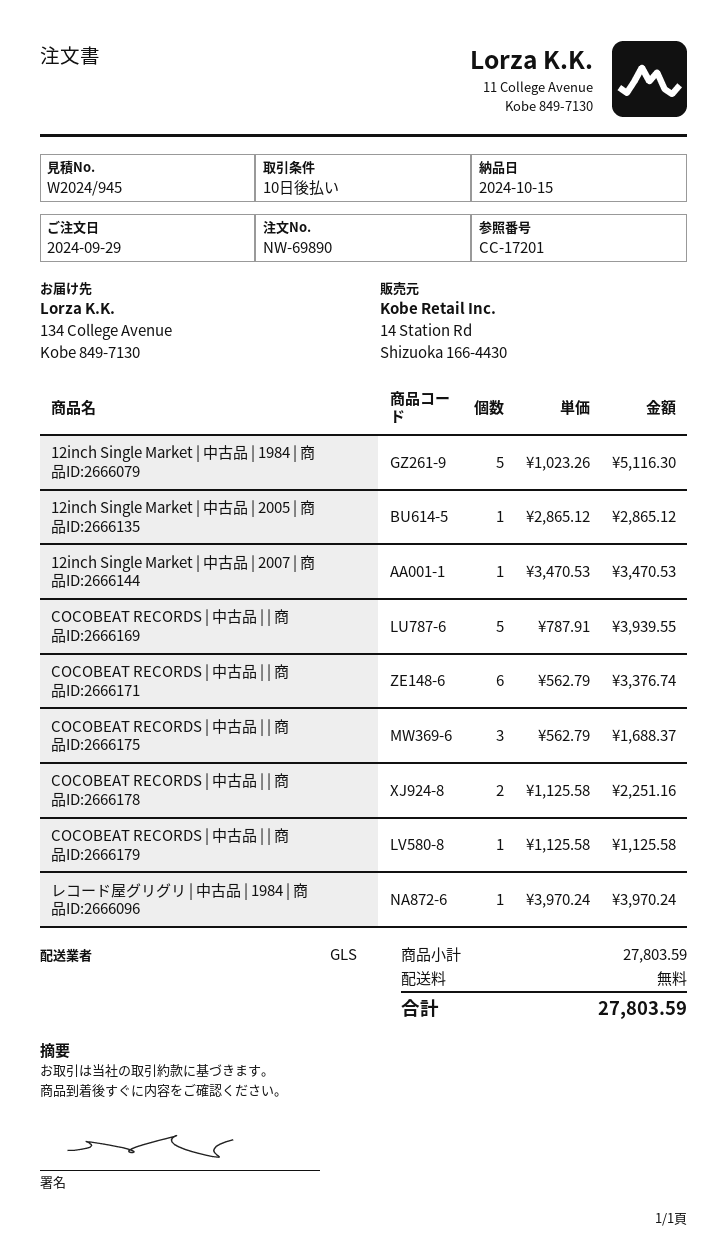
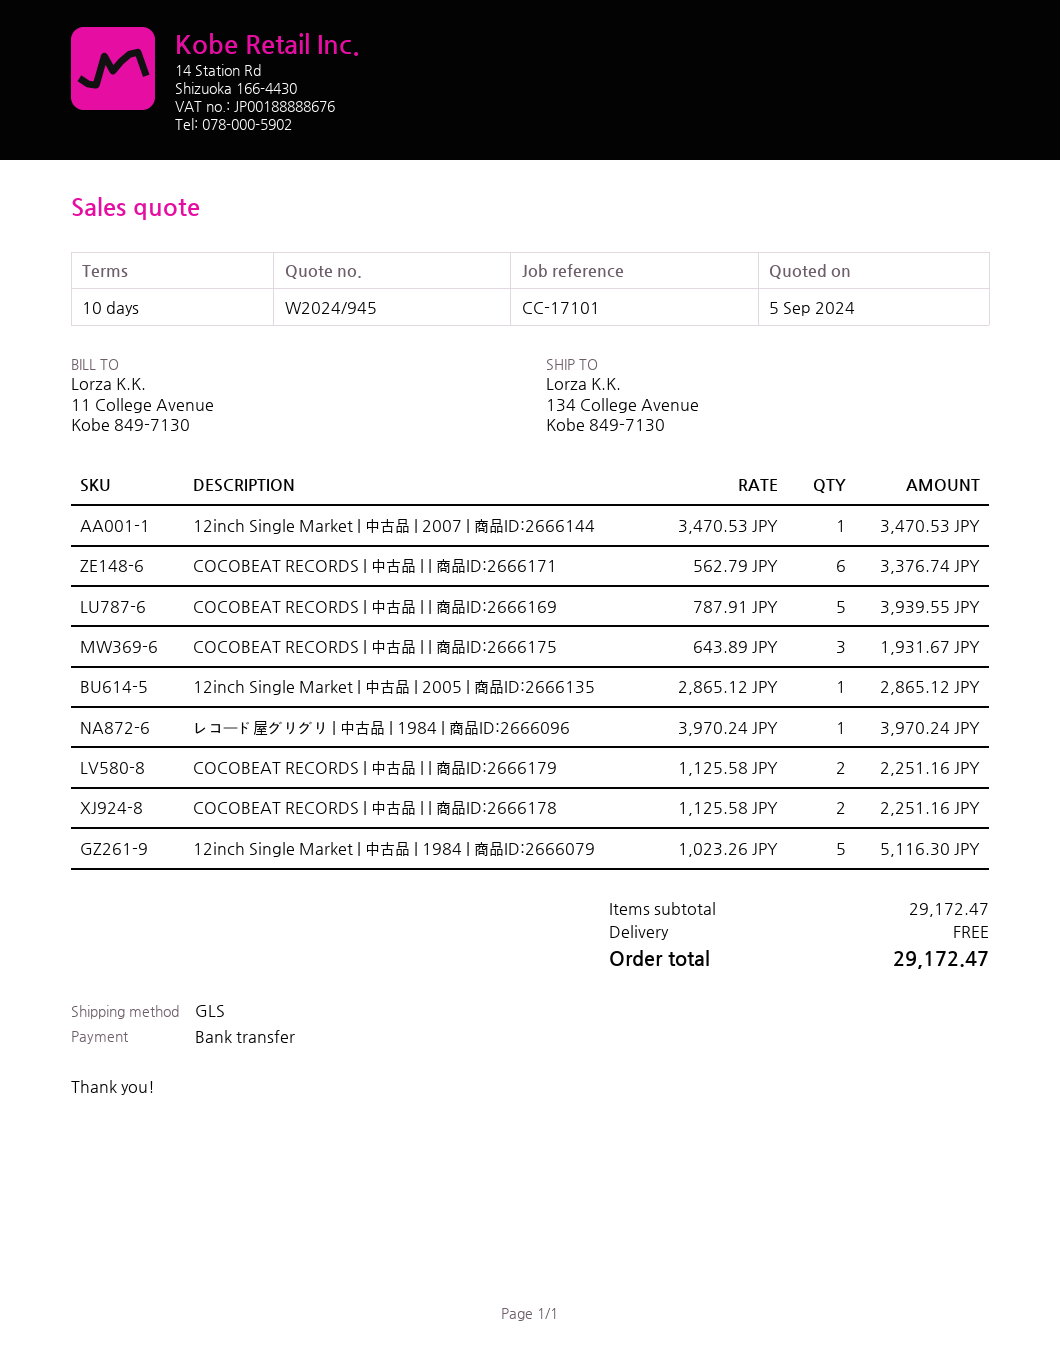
reference: CC-17201 -> CC-17101
COCOBEAT RECORDS | 中古品 | | 商品ID:2666175: 3 x 562.79 = 1688.37 -> 3 x 643.89 = 1931.67
COCOBEAT RECORDS | 中古品 | | 商品ID:2666179: 1 x 1125.58 = 1125.58 -> 2 x 1125.58 = 2251.16
subtotal: 27803.59 -> 29172.47
total: 27803.59 -> 29172.47

